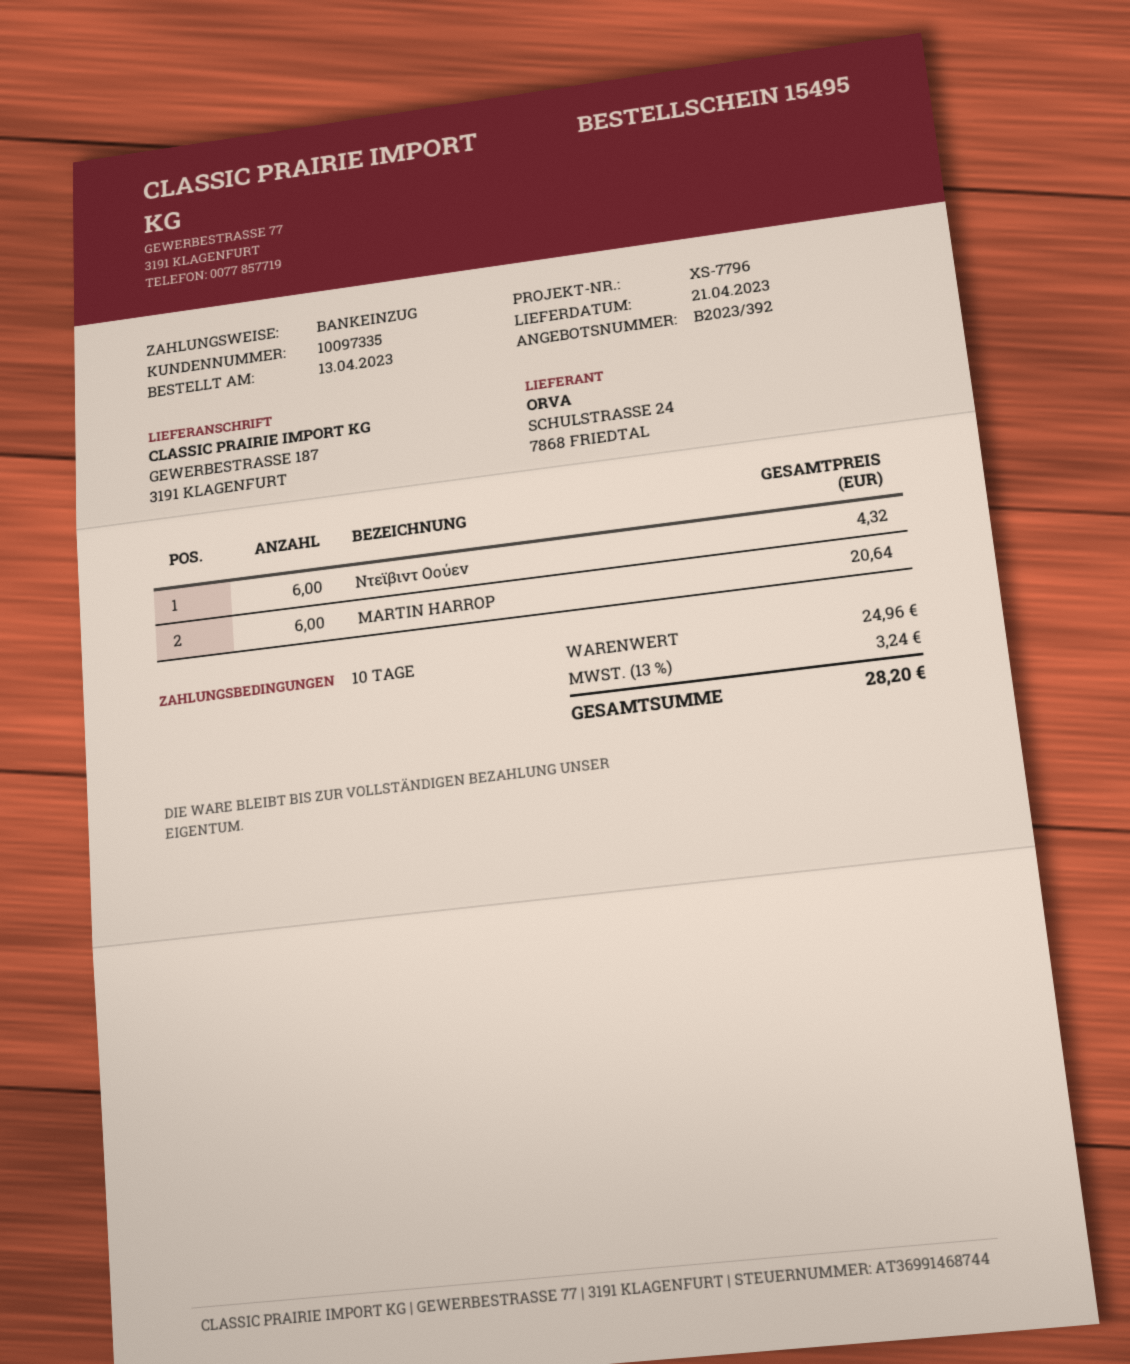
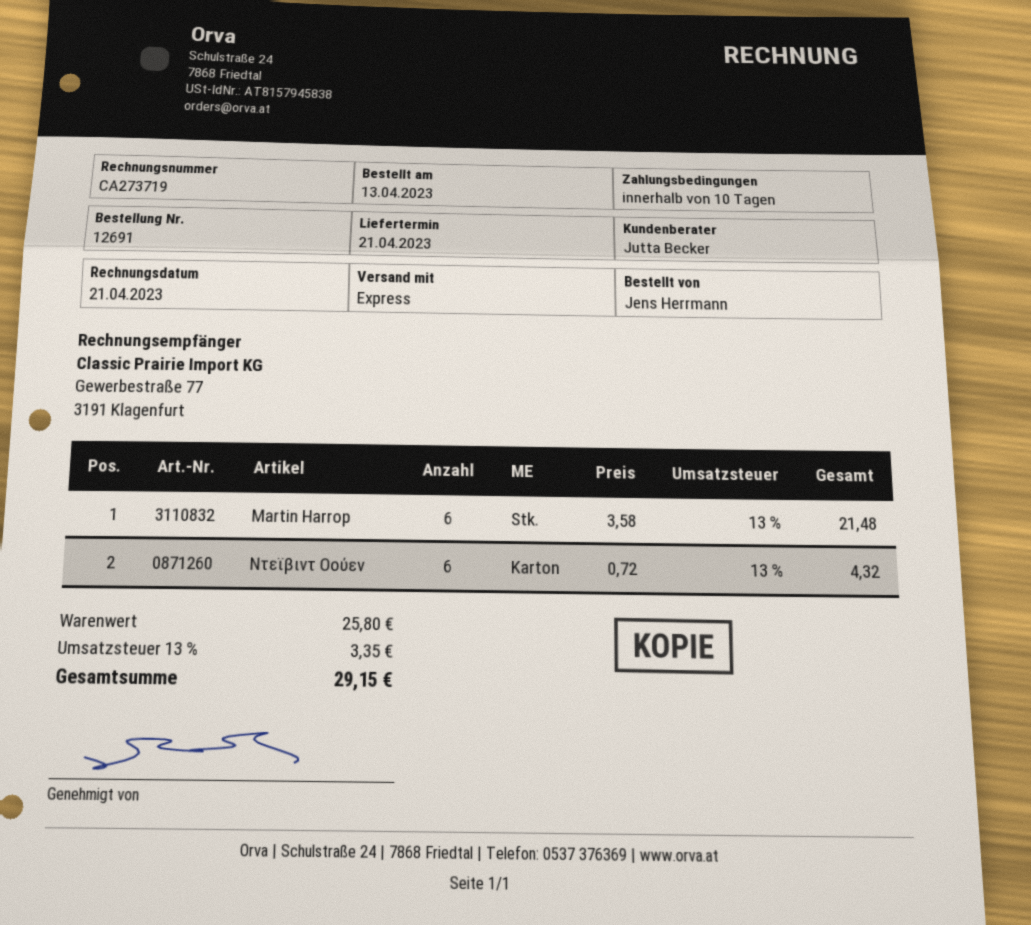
order number: 15495 -> 12691
MARTIN HARROP: 6 for 20.64 -> 6 for 21.48
subtotal: 24.96 -> 25.80
tax: 13% = 3.24 -> 13% = 3.35
total: 28.20 -> 29.15

